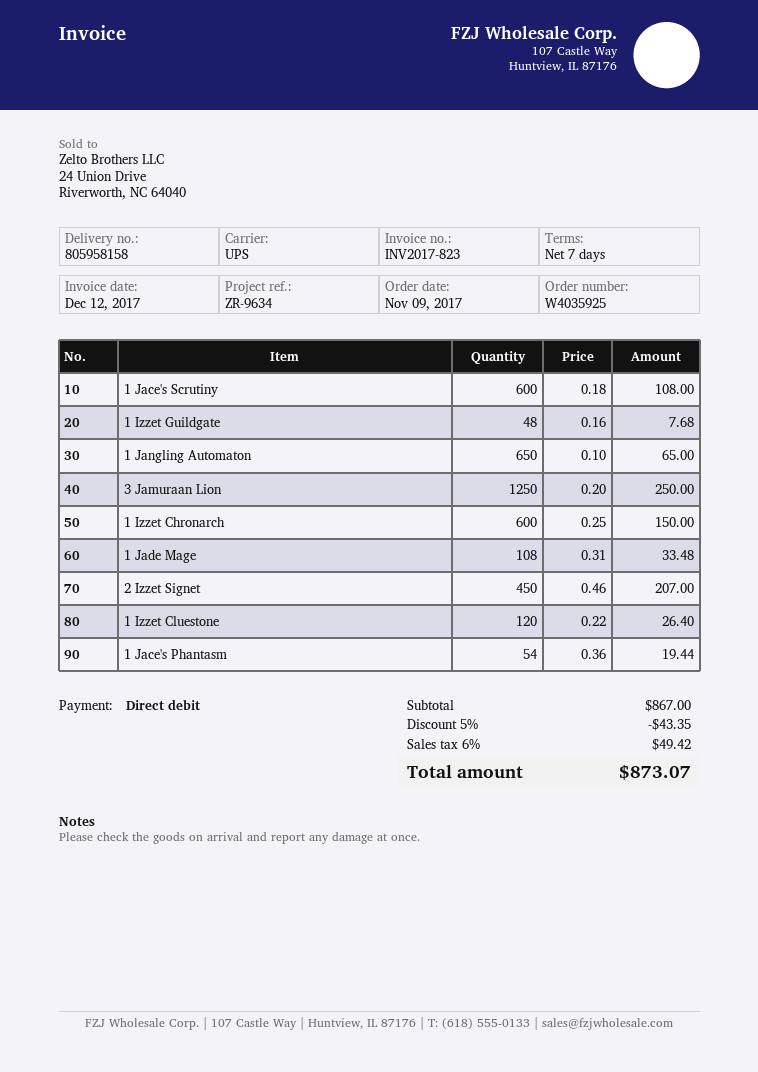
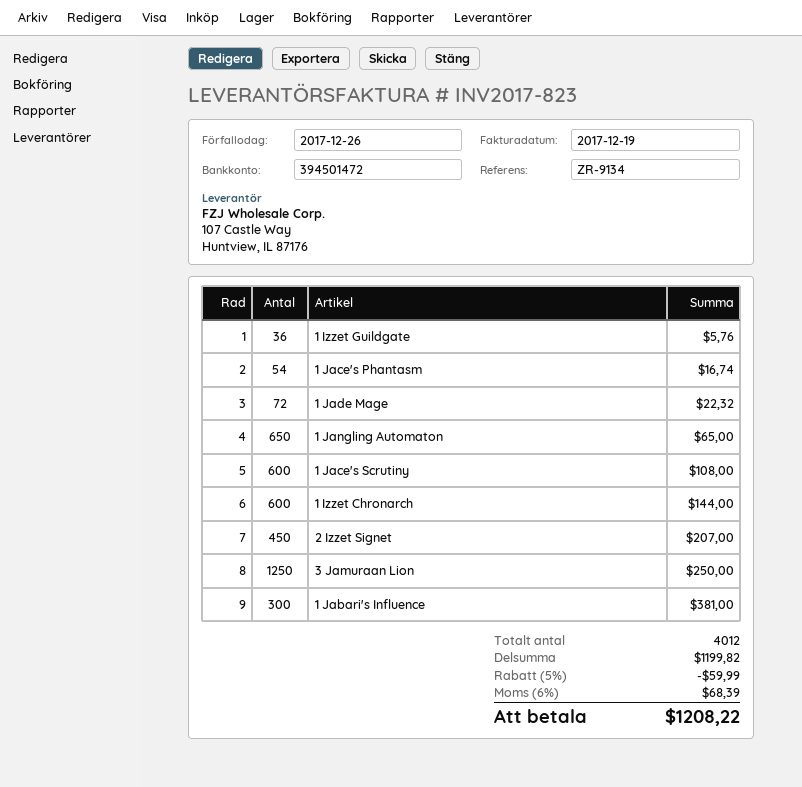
invoice date: 2017-12-12 -> 2017-12-19
reference: ZR-9634 -> ZR-9134
1 Izzet Guildgate: 48 for 7.68 -> 36 for 5.76
1 Izzet Chronarch: 600 for 150.00 -> 600 for 144.00
1 Jade Mage: 108 for 33.48 -> 72 for 22.32
1 Izzet Cluestone: 120 for 26.40 -> none
1 Jace's Phantasm: 54 for 19.44 -> 54 for 16.74
1 Jabari's Influence: none -> 300 for 381.00
subtotal: 867.00 -> 1199.82
discount: 5% = 43.35 -> 5% = 59.99
tax: 6% = 49.42 -> 6% = 68.39
total: 873.07 -> 1208.22

